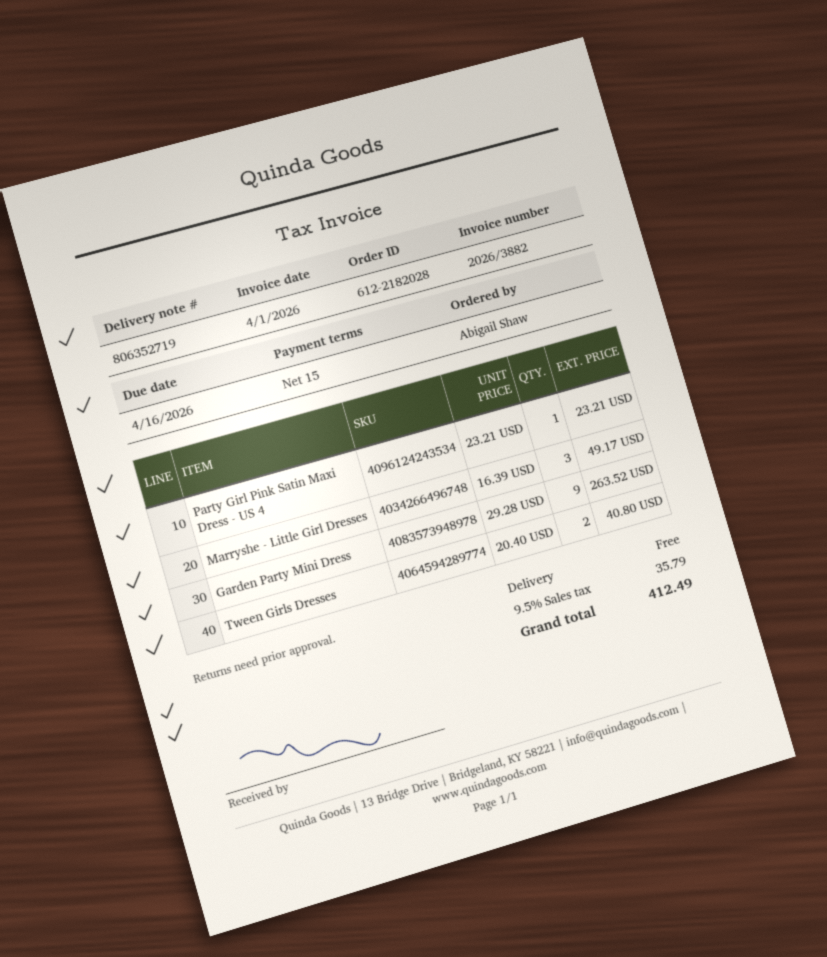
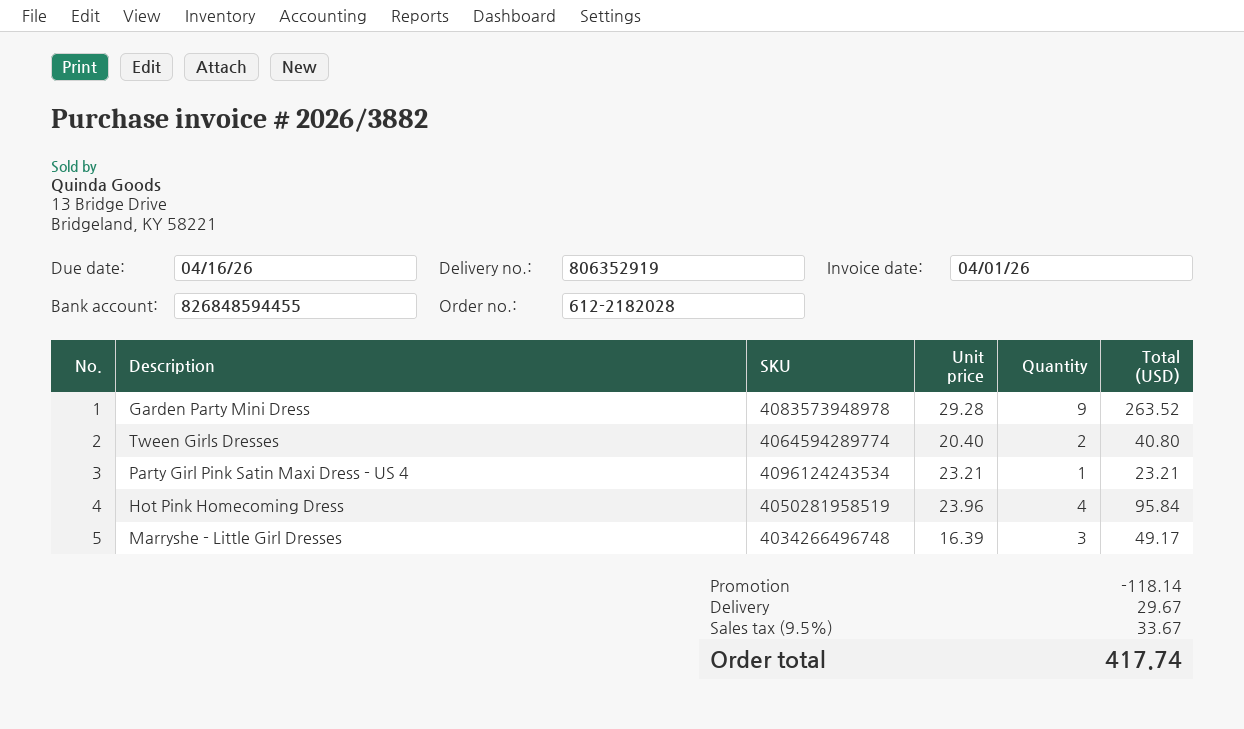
delivery note number: 806352719 -> 806352919
Hot Pink Homecoming Dress: none -> 4 x 23.96 = 95.84
discount: none -> 118.14
shipping: 0.00 -> 29.67
tax: 9.5% = 35.79 -> 9.5% = 33.67
total: 412.49 -> 417.74

